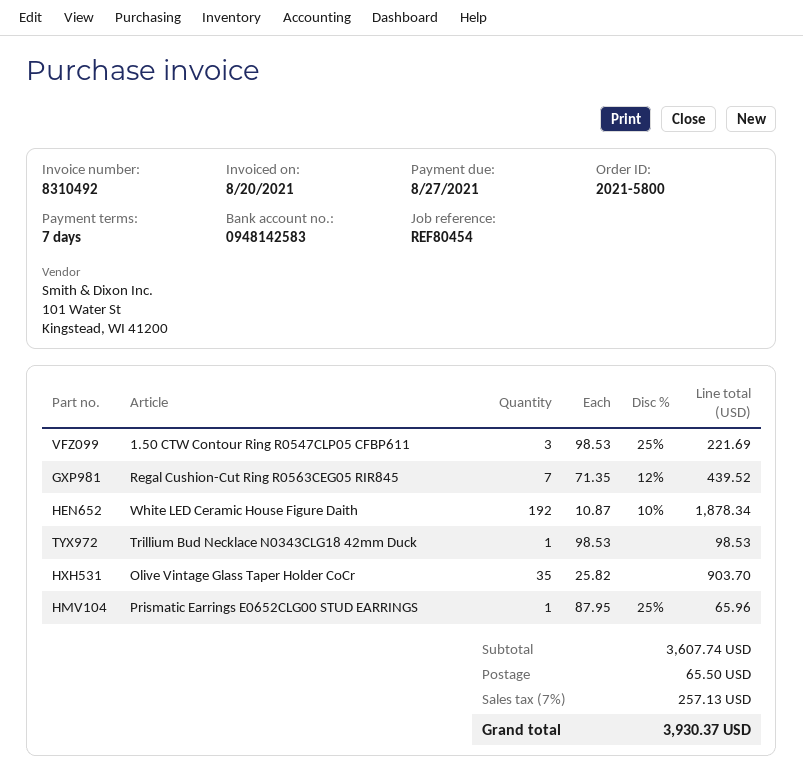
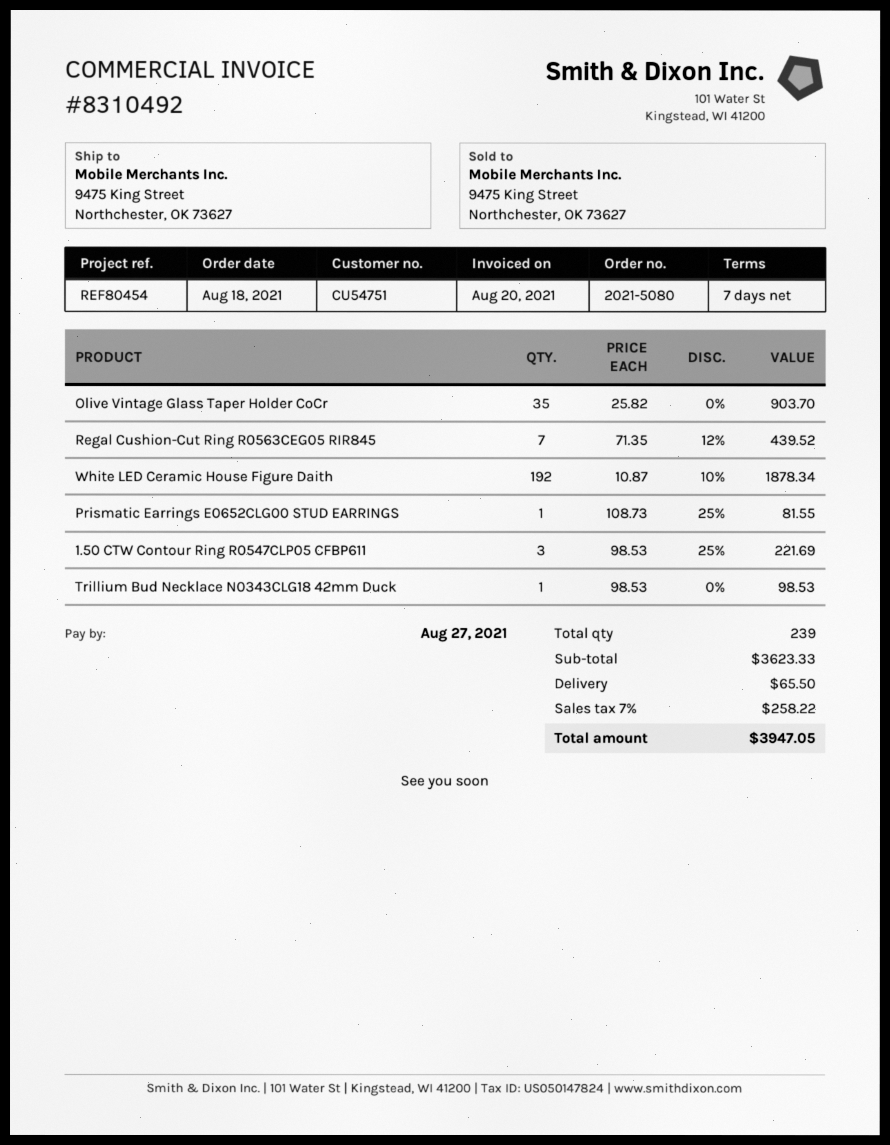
order number: 2021-5800 -> 2021-5080
Prismatic Earrings E0652CLG00 STUD EARRINGS: 1 x 87.95 - 25% = 65.96 -> 1 x 108.73 - 25% = 81.55
subtotal: 3607.74 -> 3623.33
tax: 7% = 257.13 -> 7% = 258.22
total: 3930.37 -> 3947.05

